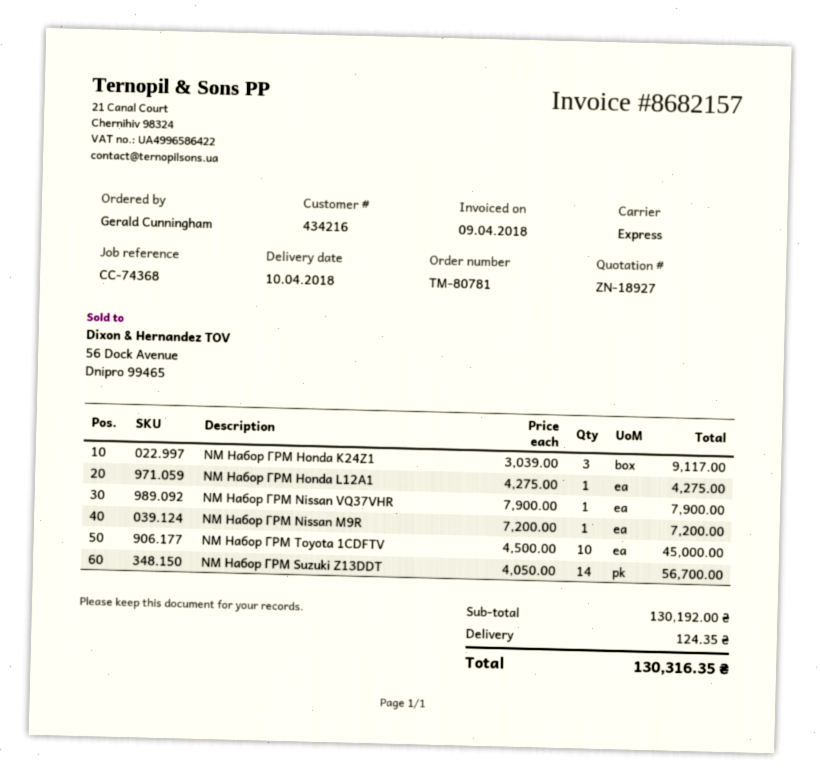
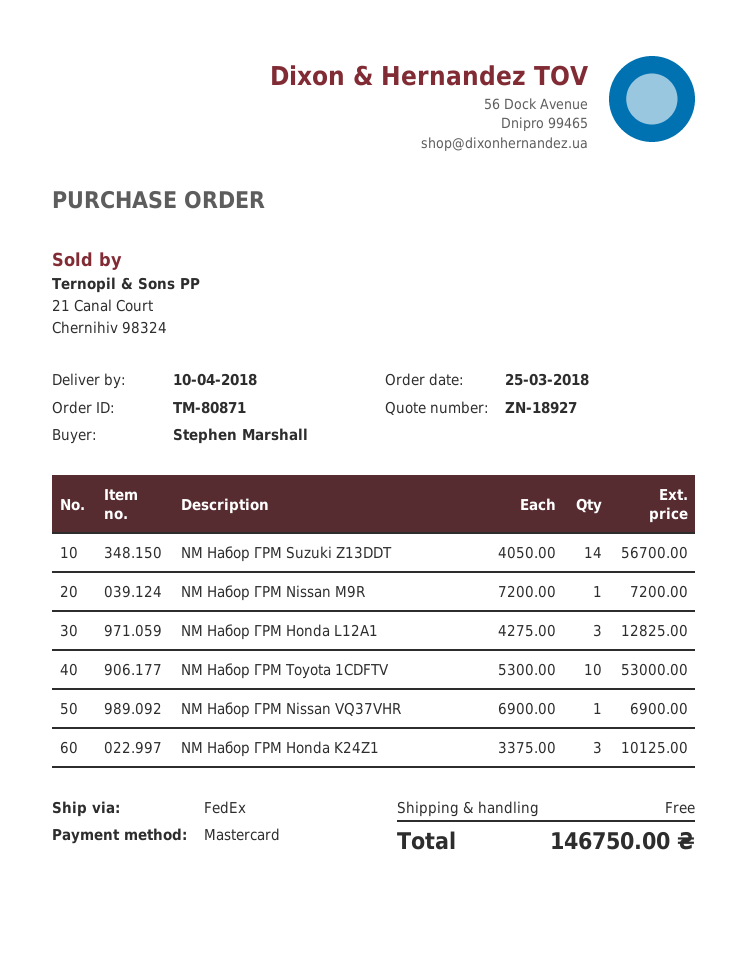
order number: TM-80781 -> TM-80871
ordered by: Gerald Cunningham -> Stephen Marshall
shipping method: express -> FedEx
NM Набор ГРМ Honda K24Z1: 3 x 3039.00 = 9117.00 -> 3 x 3375.00 = 10125.00
NM Набор ГРМ Honda L12A1: 1 x 4275.00 = 4275.00 -> 3 x 4275.00 = 12825.00
NM Набор ГРМ Nissan VQ37VHR: 1 x 7900.00 = 7900.00 -> 1 x 6900.00 = 6900.00
NM Набор ГРМ Toyota 1CDFTV: 10 x 4500.00 = 45000.00 -> 10 x 5300.00 = 53000.00
shipping: 124.35 -> 0.00
total: 130316.35 -> 146750.00

